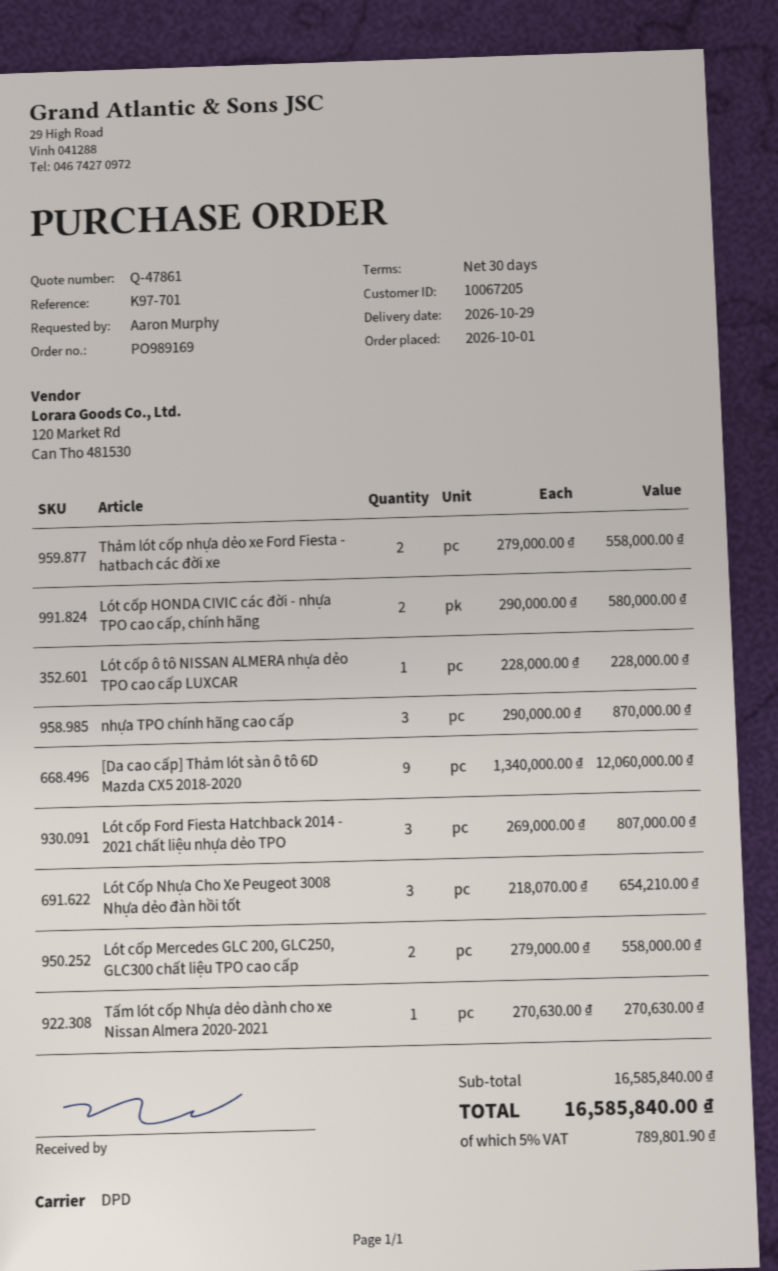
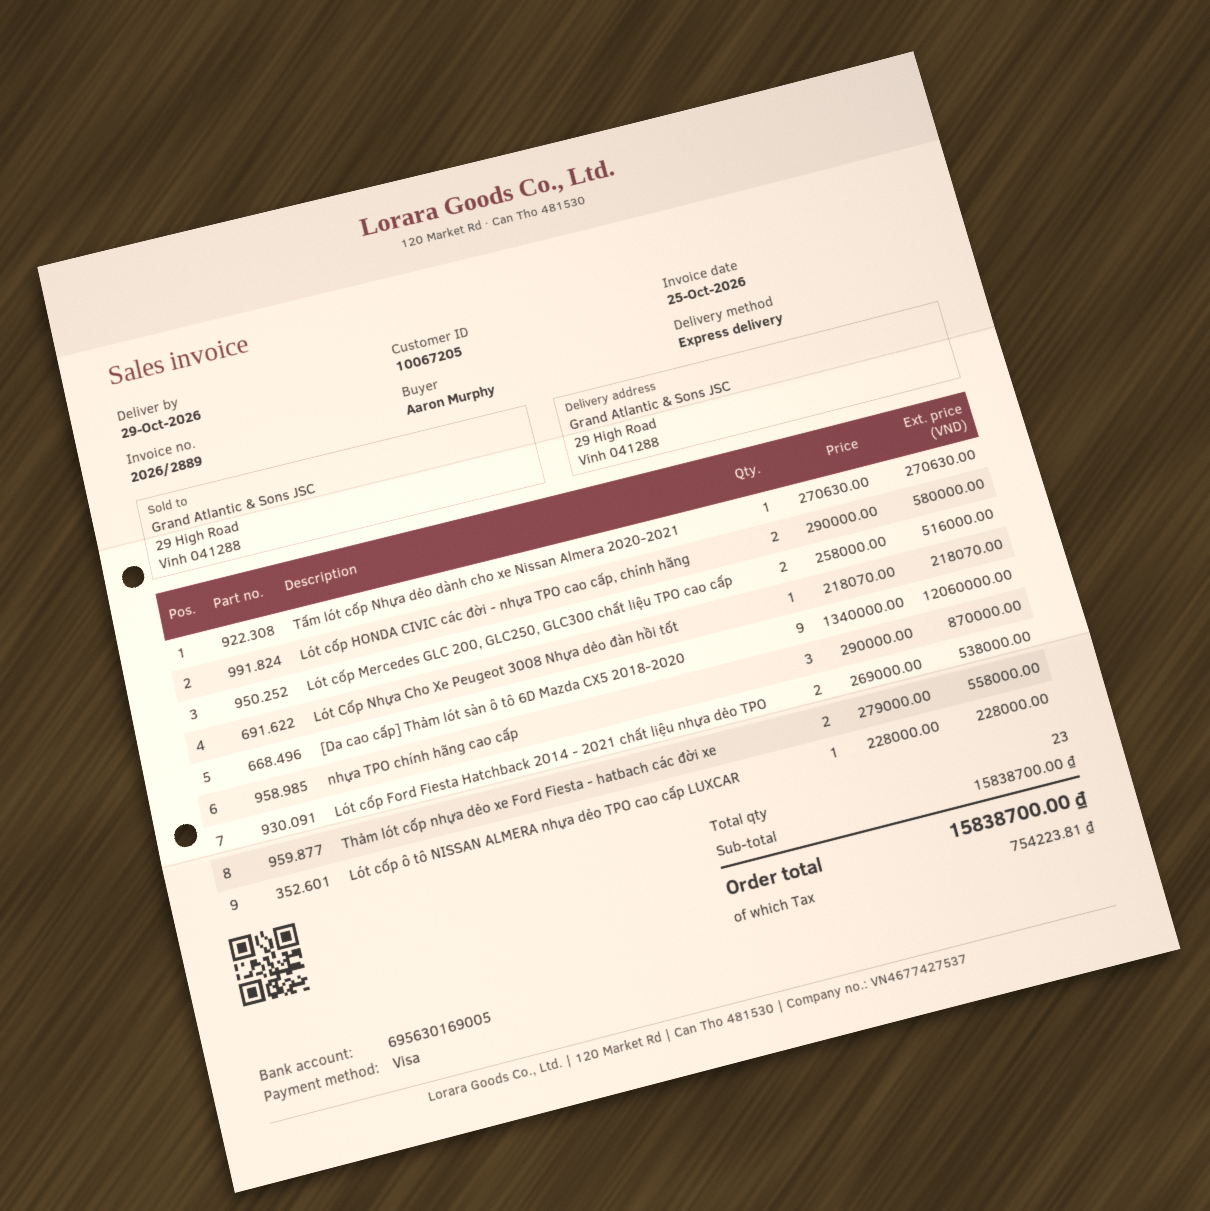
shipping method: DPD -> express
Lót cốp Ford Fiesta Hatchback 2014 - 2021 chất liệu nhựa dẻo TPO: 3 x 269000.00 = 807000.00 -> 2 x 269000.00 = 538000.00
Lót Cốp Nhựa Cho Xe Peugeot 3008 Nhựa dẻo đàn hồi tốt: 3 x 218070.00 = 654210.00 -> 1 x 218070.00 = 218070.00
Lót cốp Mercedes GLC 200, GLC250, GLC300 chất liệu TPO cao cấp: 2 x 279000.00 = 558000.00 -> 2 x 258000.00 = 516000.00
subtotal: 16585840.00 -> 15838700.00
tax: 789801.90 -> 754223.81
total: 16585840.00 -> 15838700.00

